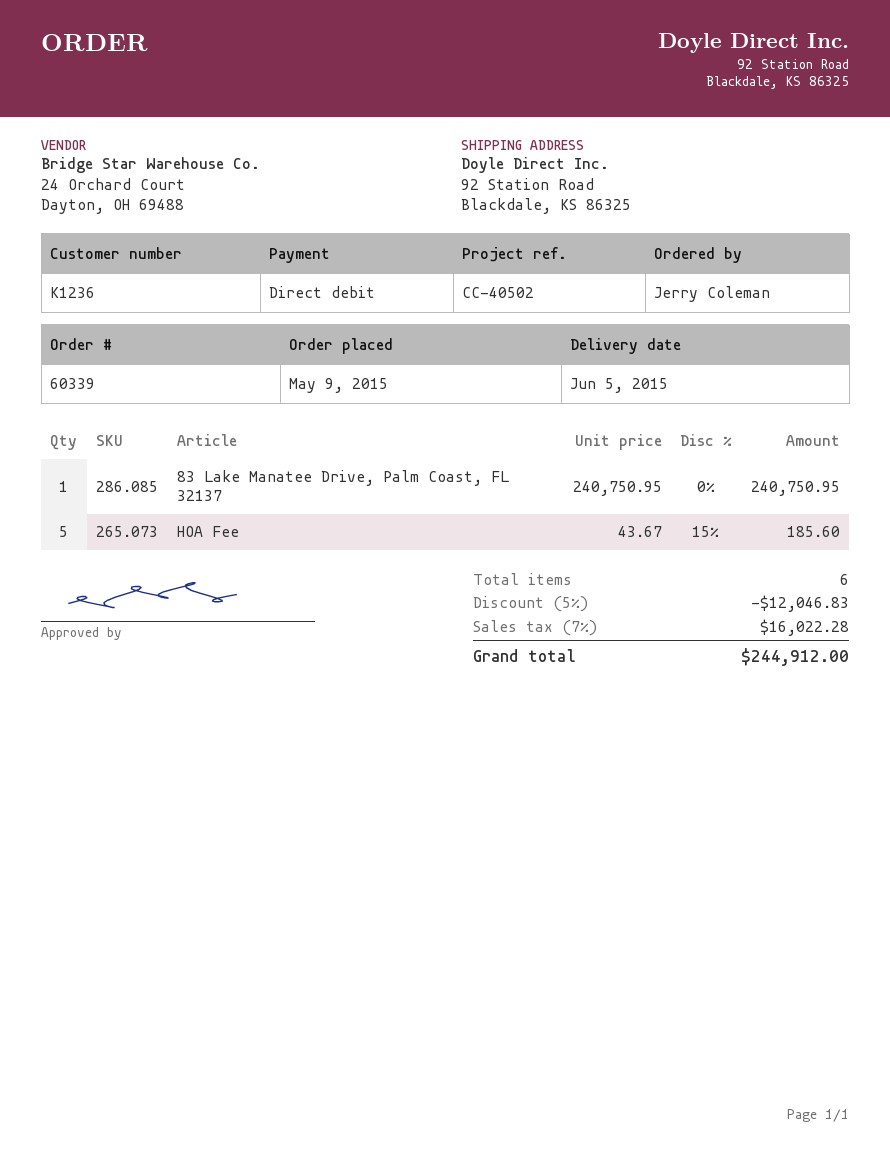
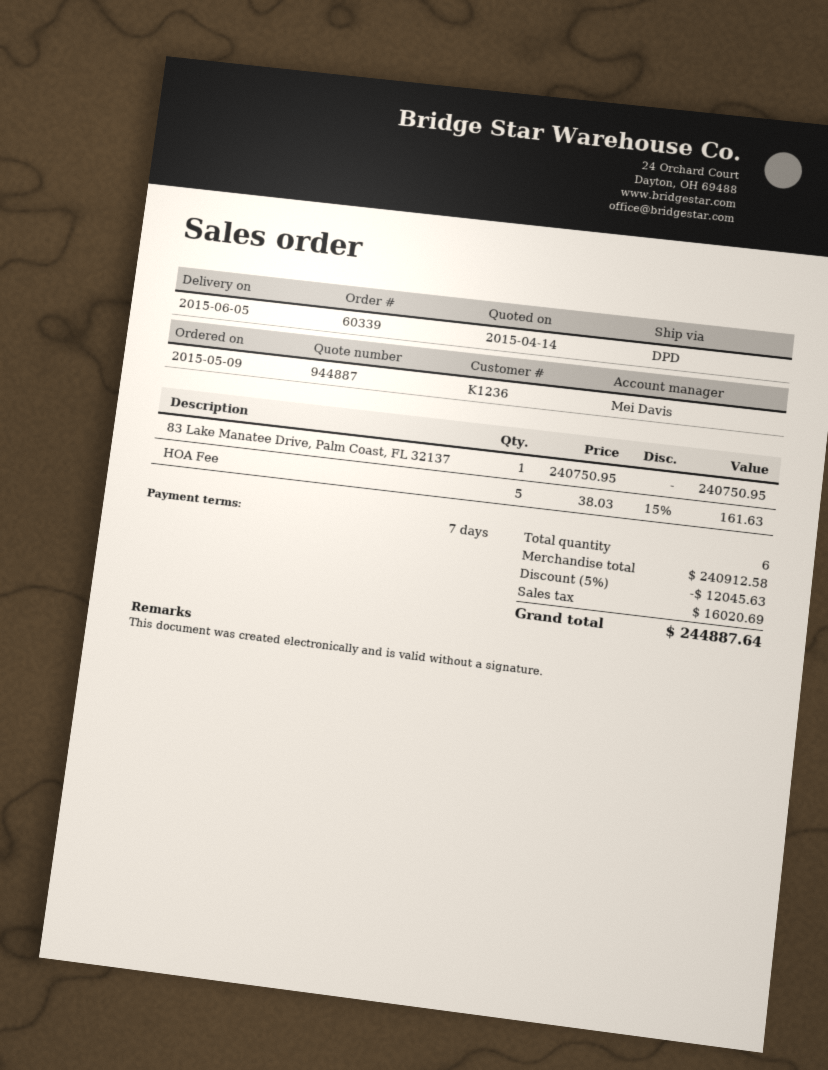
HOA Fee: 5 x 43.67 - 15% = 185.60 -> 5 x 38.03 - 15% = 161.63
discount: 5% = 12046.83 -> 5% = 12045.63
tax: 16022.28 -> 16020.69
total: 244912.00 -> 244887.64

